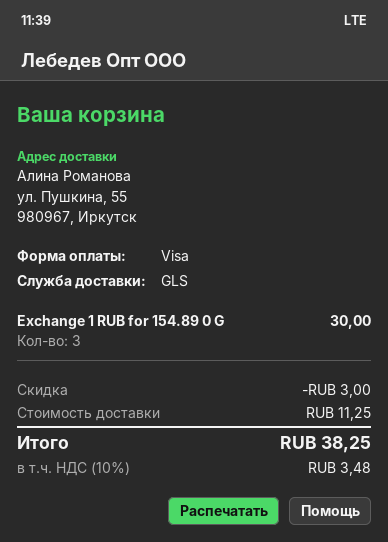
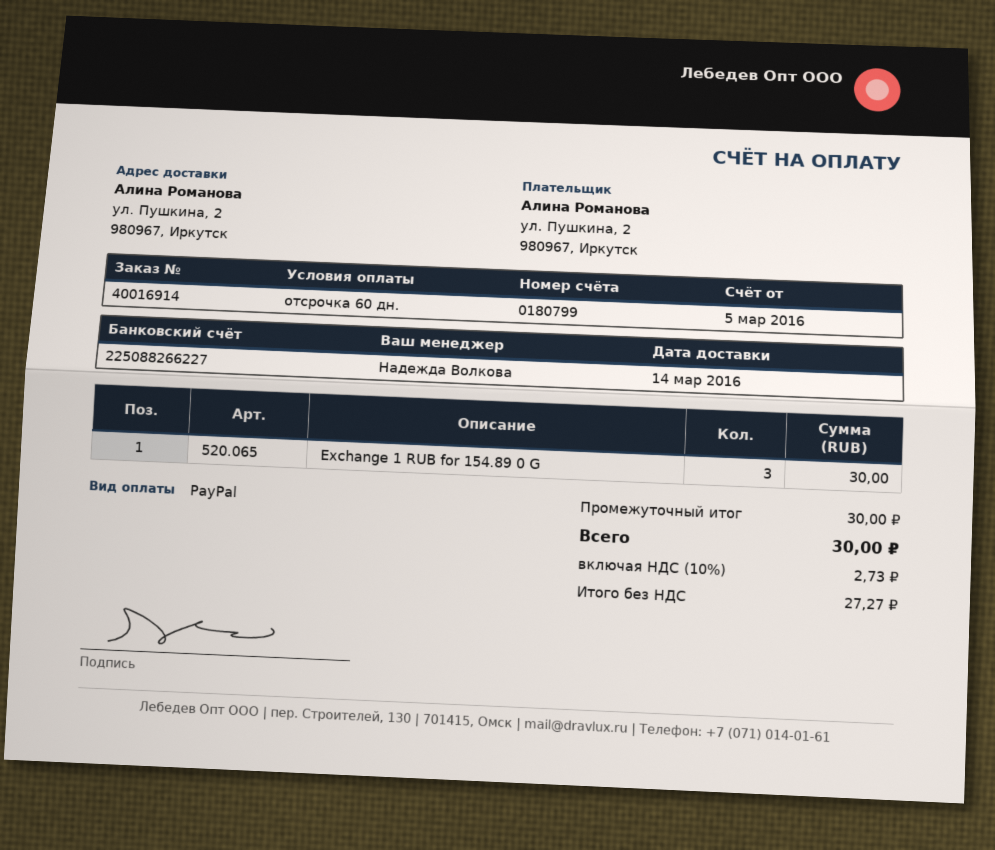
payment method: Visa -> PayPal
ship to: ул. Пушкина, 55, 980967, Иркутск -> ул. Пушкина, 2, 980967, Иркутск
discount: 3.00 -> none
shipping: 11.25 -> none
tax: 10% = 3.48 -> 10% = 2.73
total: 38.25 -> 30.00

